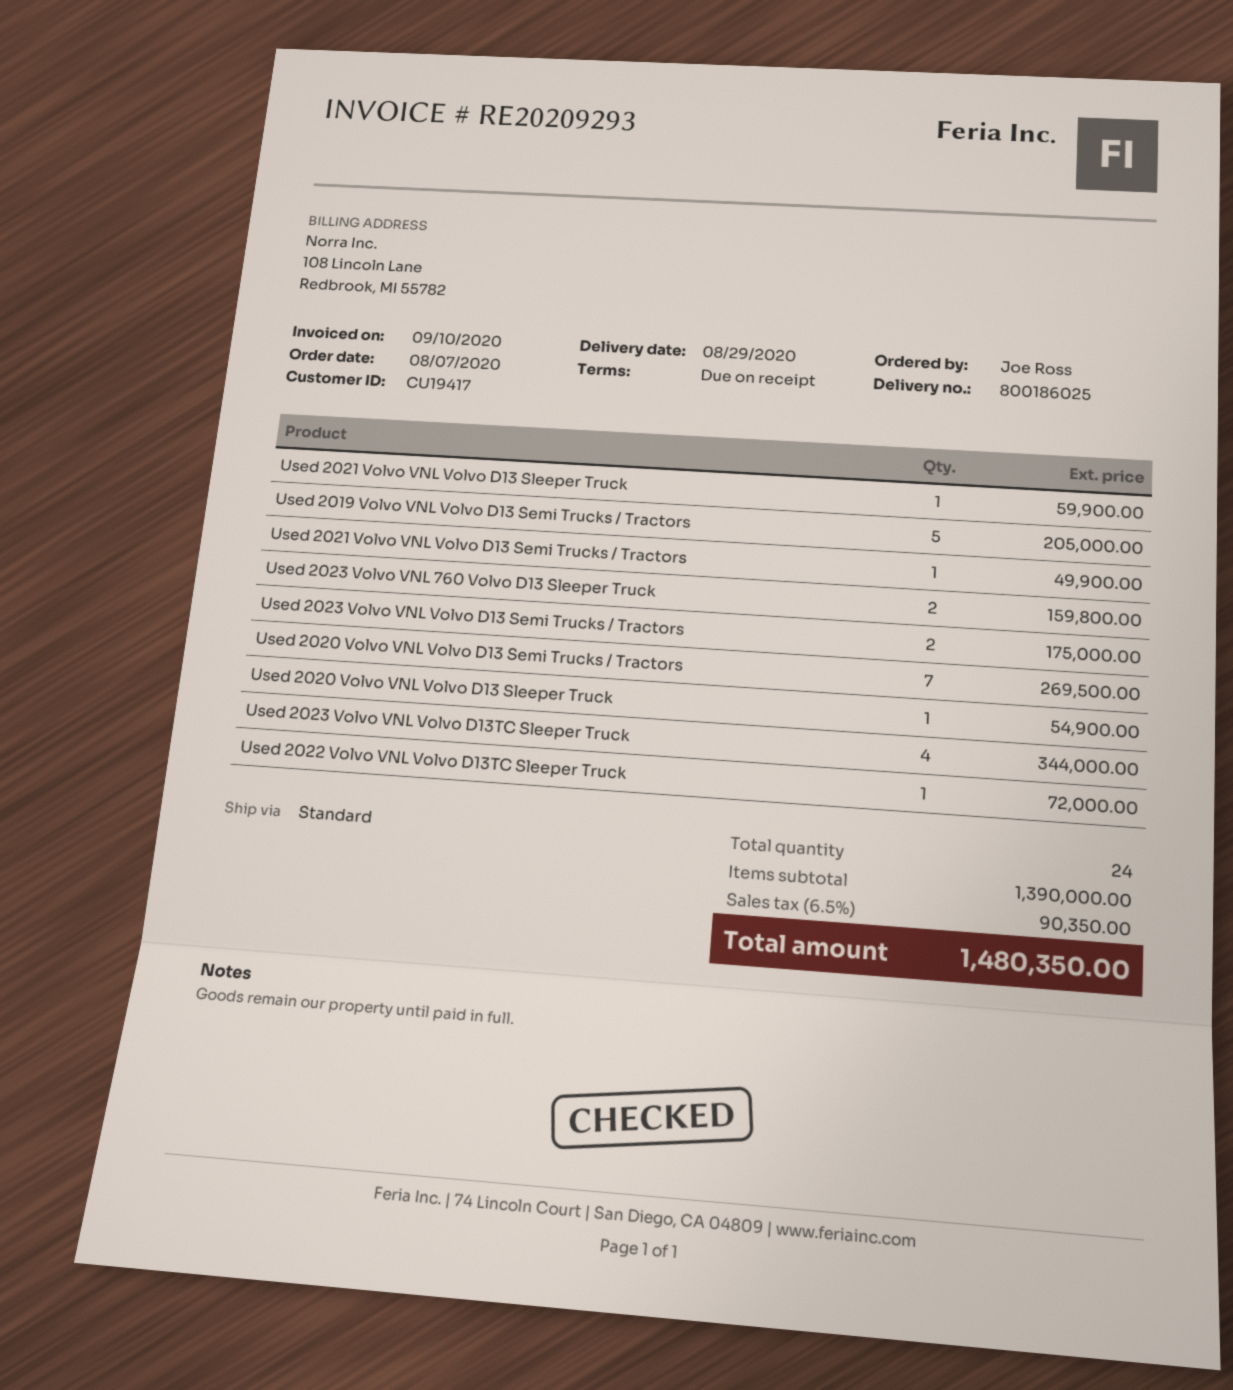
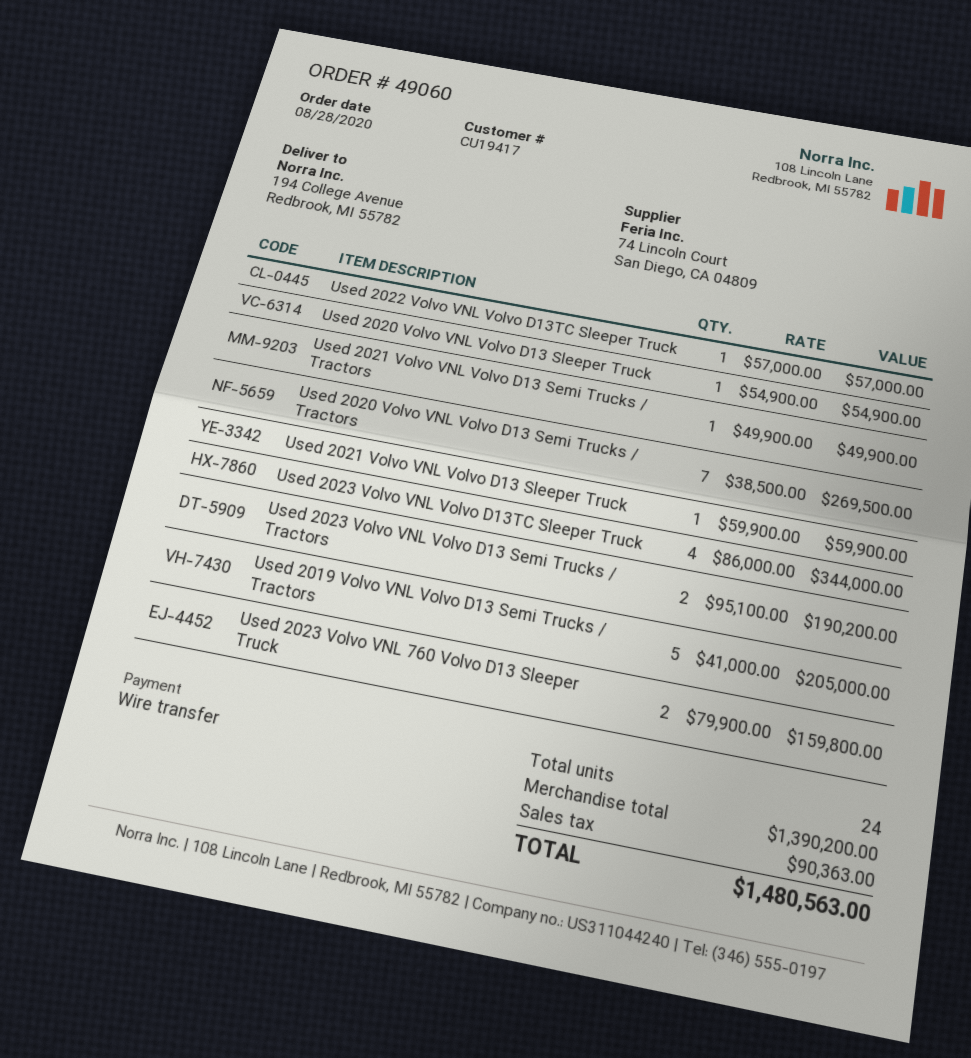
order date: 2020-08-07 -> 2020-08-28
Used 2023 Volvo VNL Volvo D13 Semi Trucks / Tractors: 2 for 175000.00 -> 2 for 190200.00
Used 2022 Volvo VNL Volvo D13TC Sleeper Truck: 1 for 72000.00 -> 1 for 57000.00
subtotal: 1390000.00 -> 1390200.00
tax: 90350.00 -> 90363.00
total: 1480350.00 -> 1480563.00

